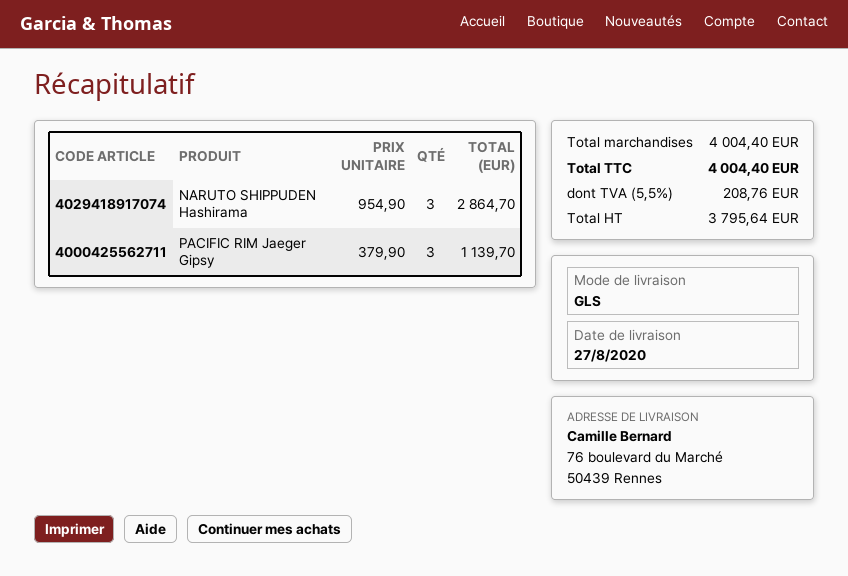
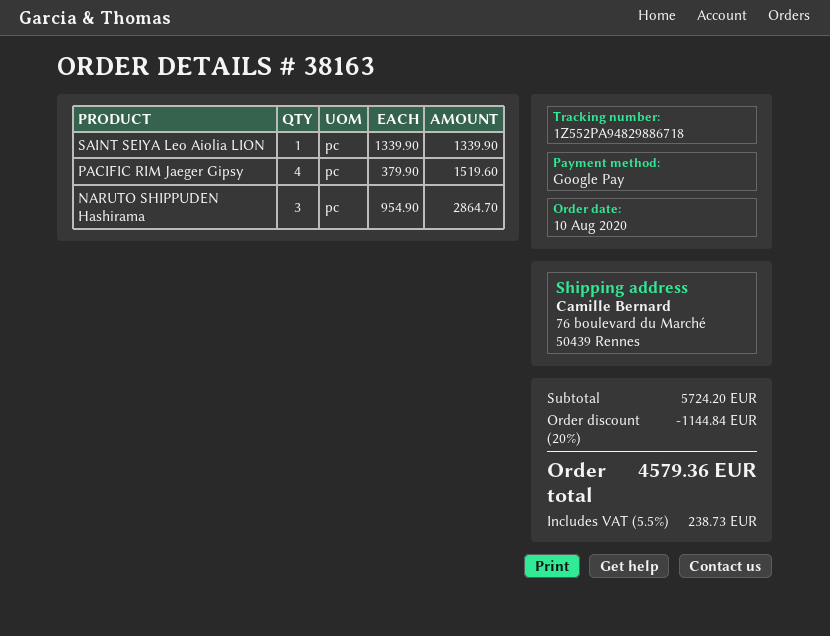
PACIFIC RIM Jaeger Gipsy: 3 x 379.90 = 1139.70 -> 4 x 379.90 = 1519.60
SAINT SEIYA Leo Aiolia LION: none -> 1 x 1339.90 = 1339.90
subtotal: 4004.40 -> 5724.20
discount: none -> 20% = 1144.84
tax: 5.5% = 208.76 -> 5.5% = 238.73
total: 4004.40 -> 4579.36

